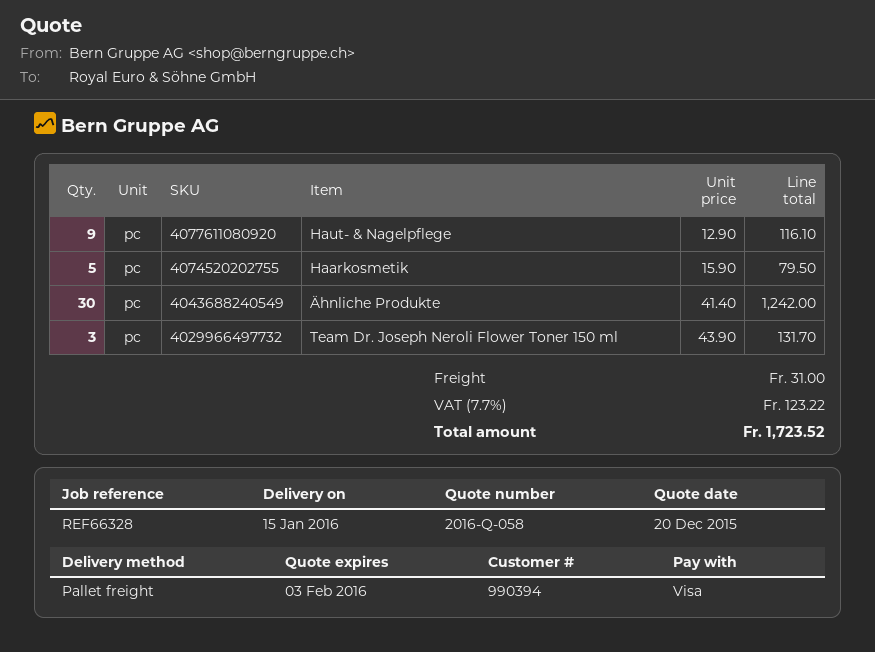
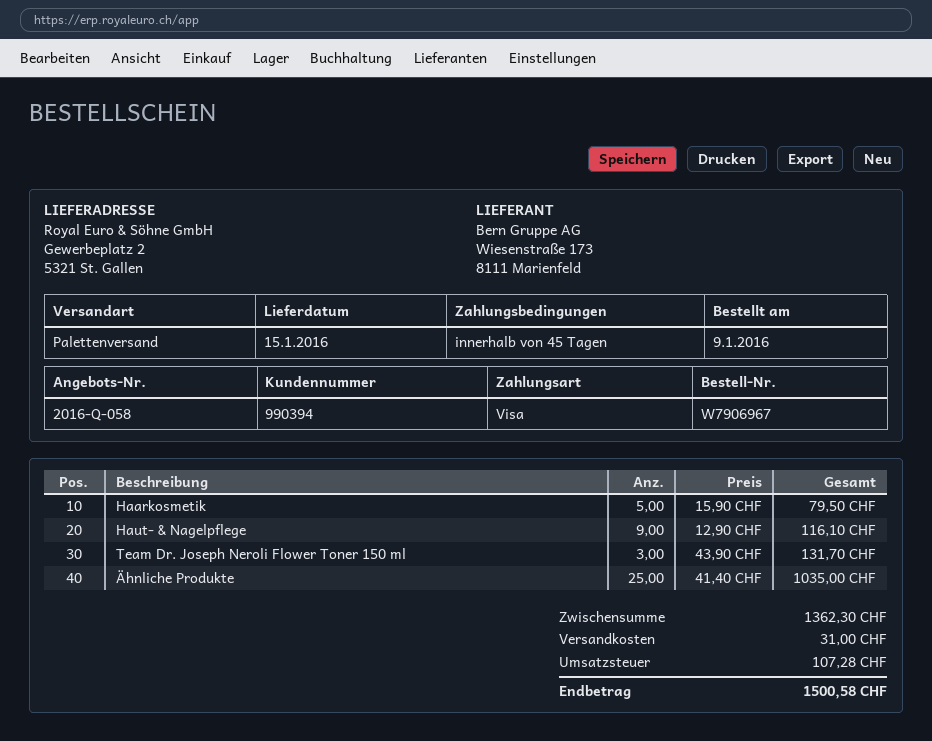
Ähnliche Produkte: 30 x 41.40 = 1242.00 -> 25 x 41.40 = 1035.00
tax: 123.22 -> 107.28
total: 1723.52 -> 1500.58

